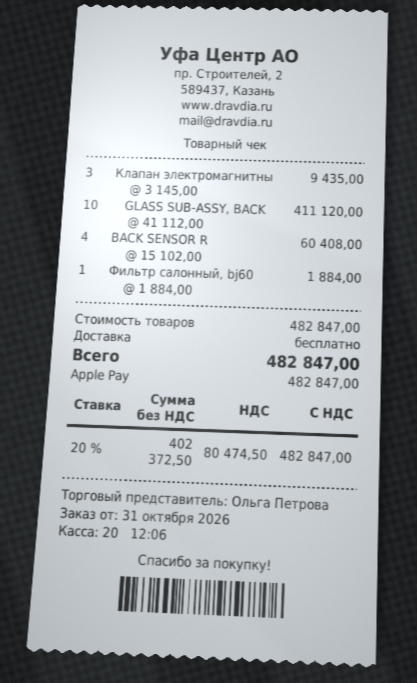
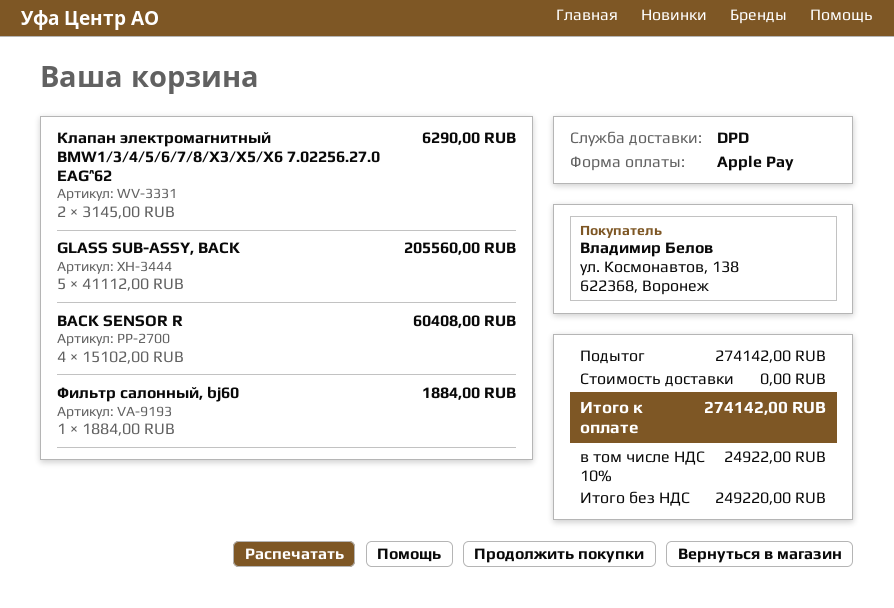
Клапан электромагнитны: 3 x 3145.00 = 9435.00 -> 2 x 3145.00 = 6290.00
GLASS SUB-ASSY, BACK: 10 x 41112.00 = 411120.00 -> 5 x 41112.00 = 205560.00
subtotal: 482847.00 -> 274142.00
net: 402372.50 -> 249220.00
tax: 20% = 80474.50 -> 10% = 24922.00
total: 482847.00 -> 274142.00

